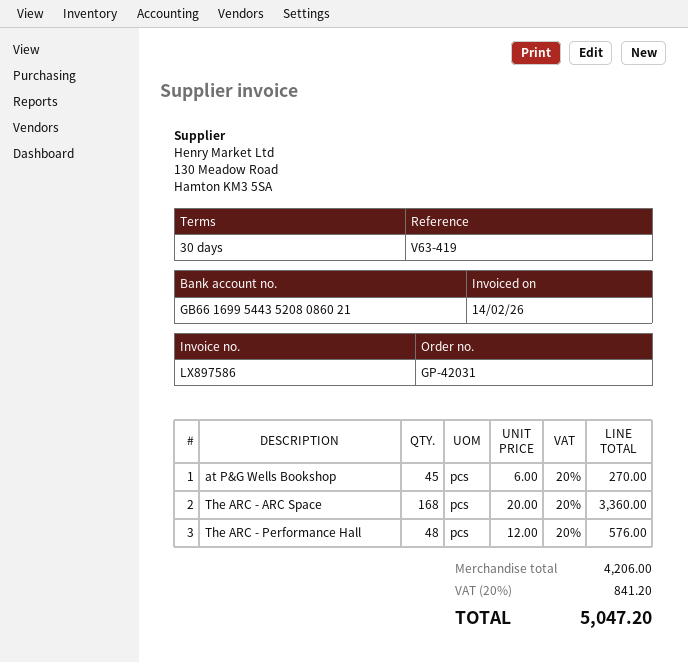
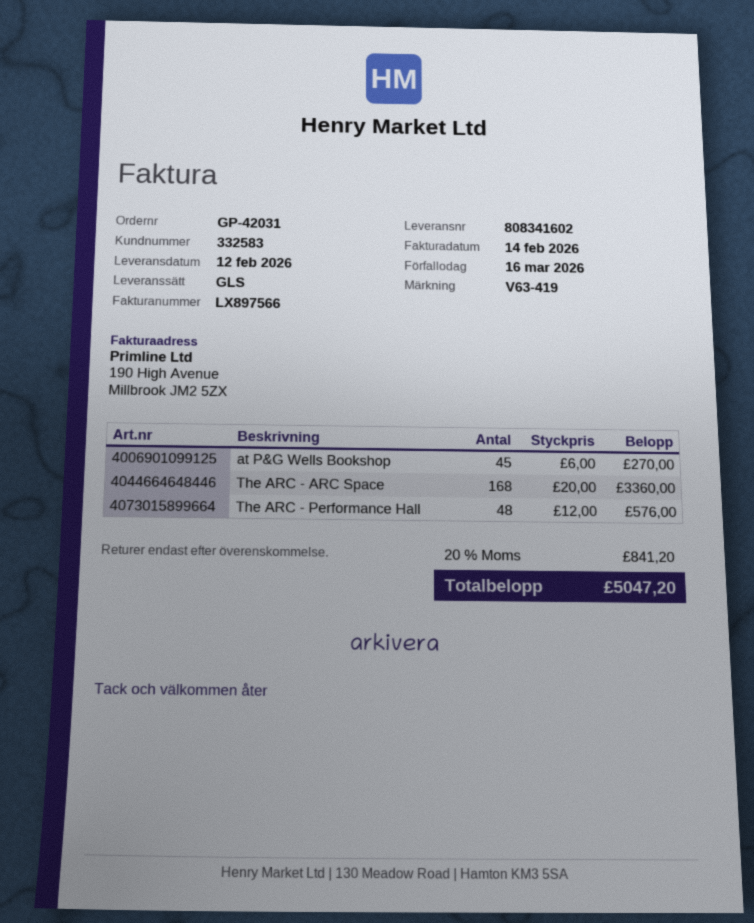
invoice number: LX897586 -> LX897566

